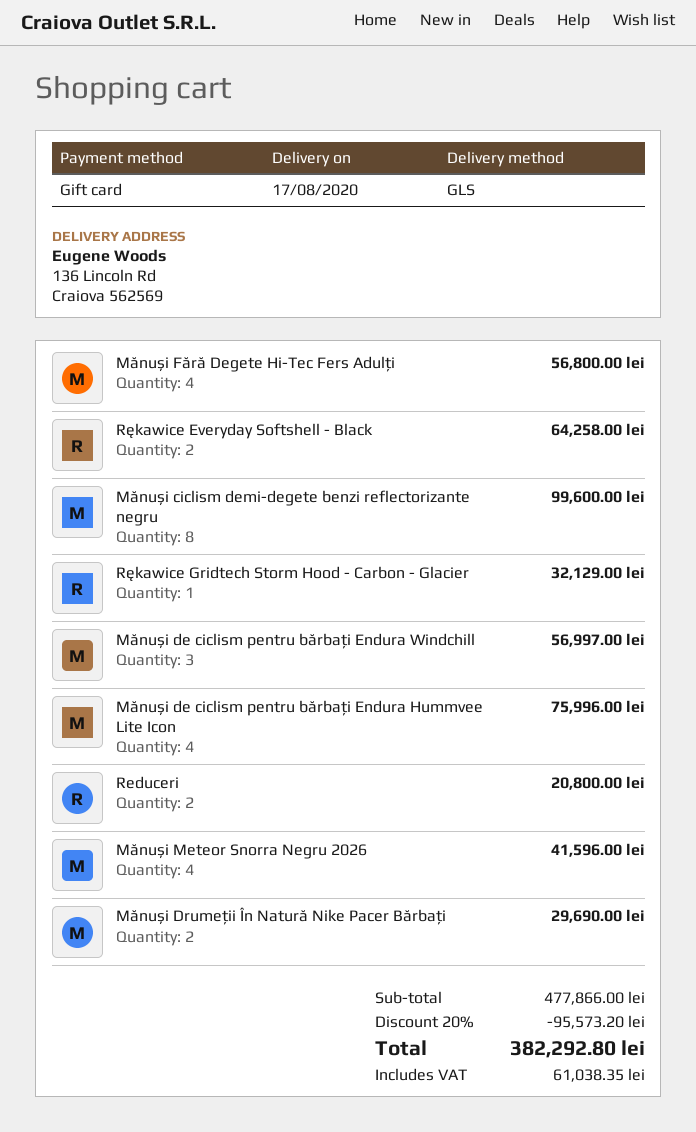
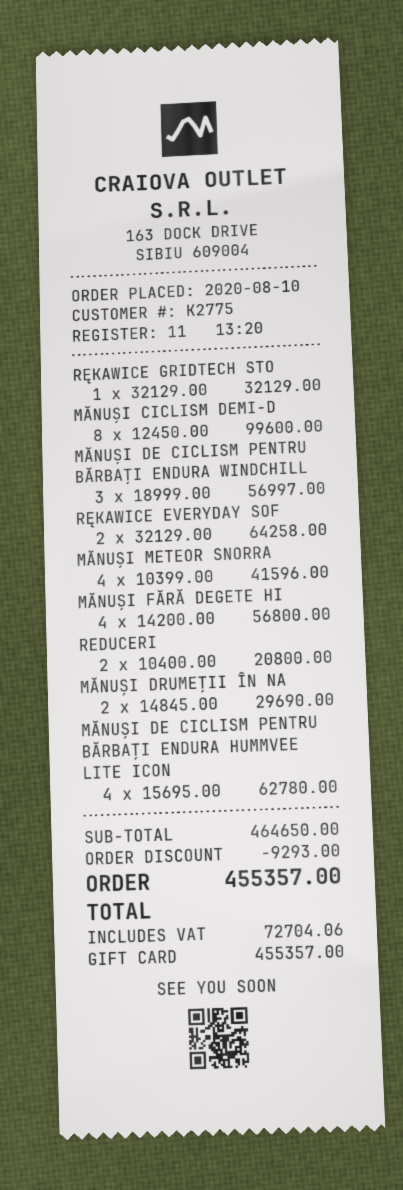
Mănuși de ciclism pentru bărbați Endura Hummvee Lite Icon: 4 for 75996.00 -> 4 for 62780.00
subtotal: 477866.00 -> 464650.00
discount: 95573.20 -> 9293.00
tax: 61038.35 -> 72704.06
total: 382292.80 -> 455357.00

